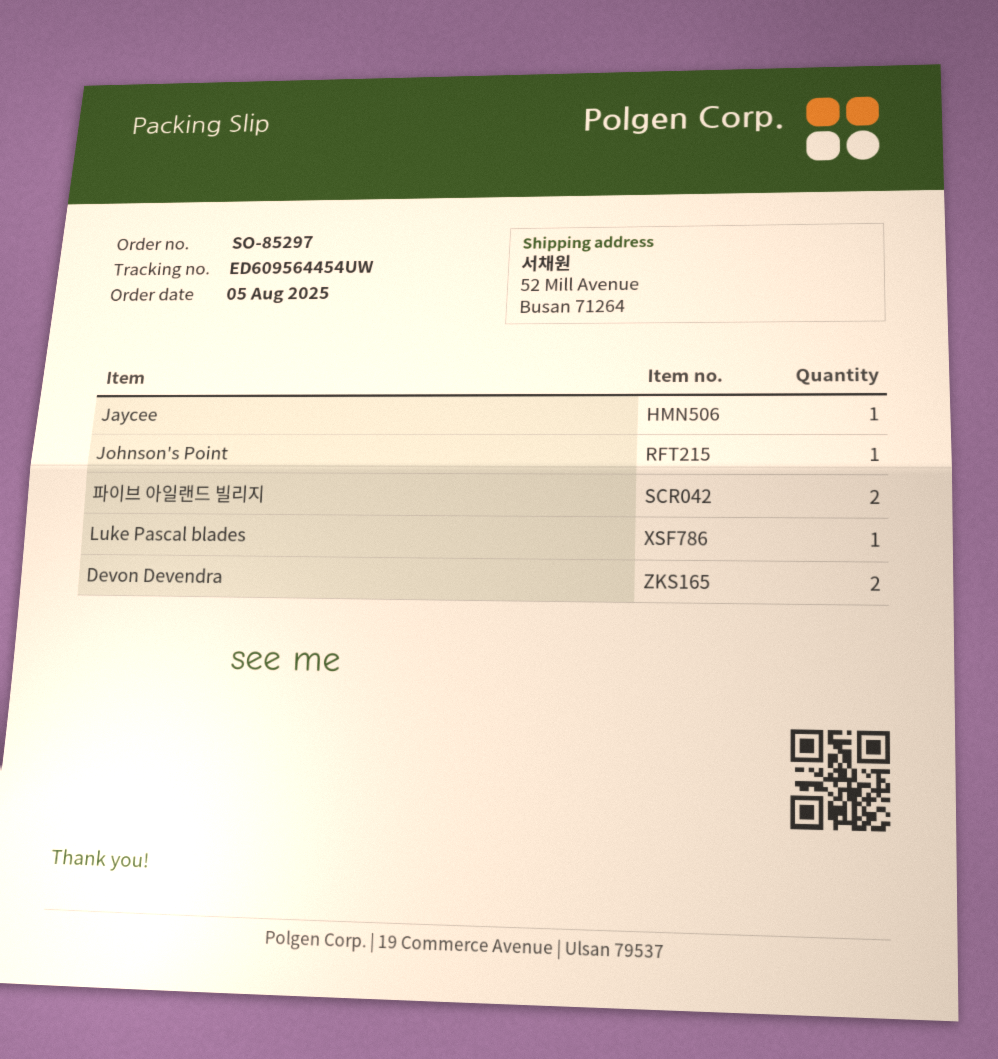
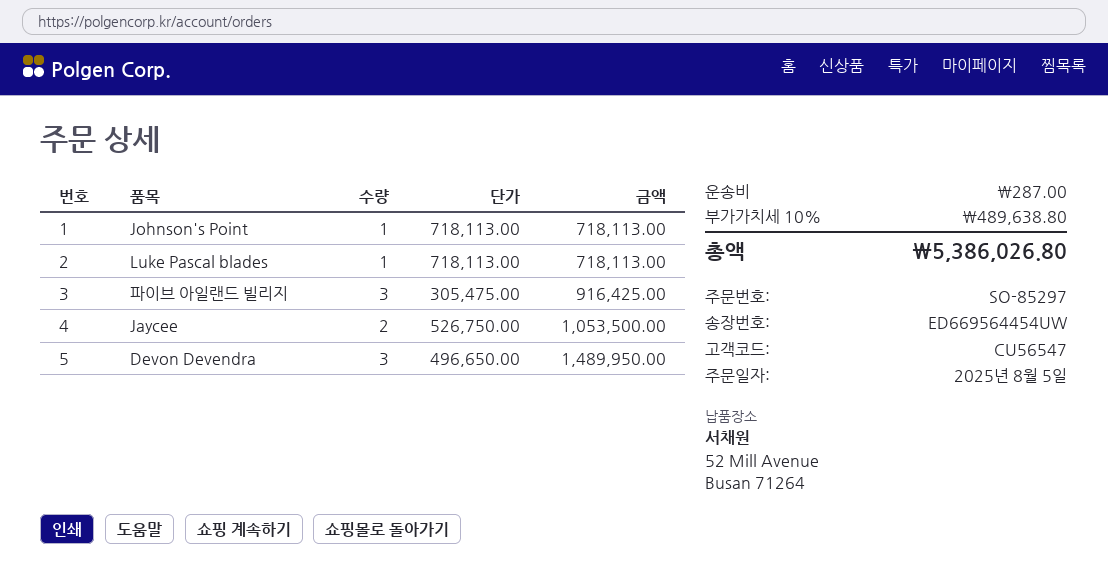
tracking number: ED609564454UW -> ED669564454UW
Jaycee: 1 -> 2
파이브 아일랜드 빌리지: 2 -> 3
Devon Devendra: 2 -> 3

